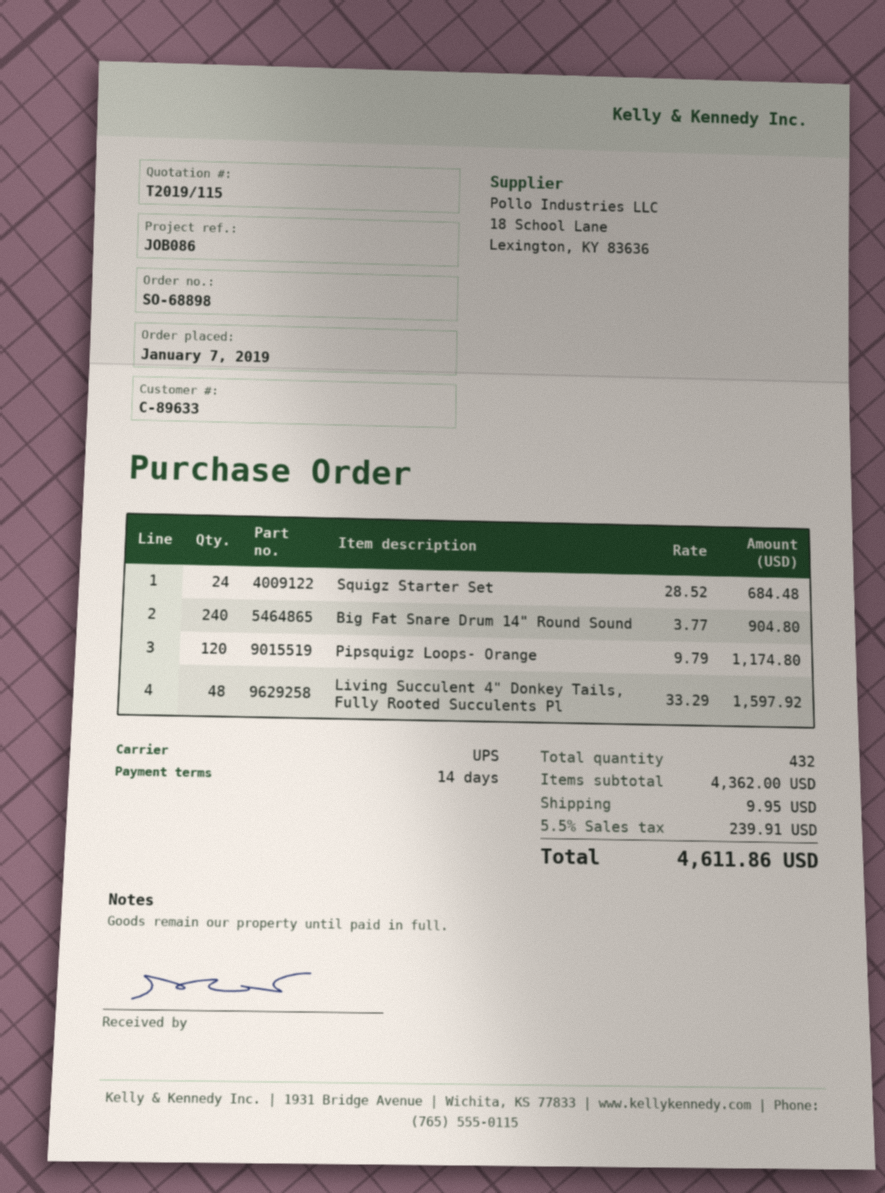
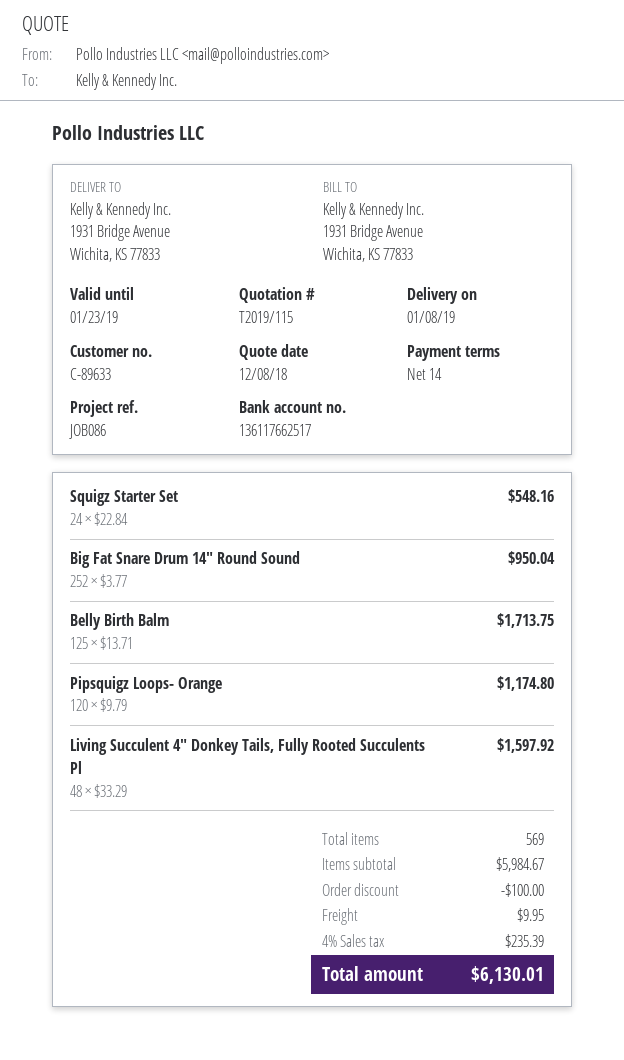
Squigz Starter Set: 24 x 28.52 = 684.48 -> 24 x 22.84 = 548.16
Big Fat Snare Drum 14" Round Sound: 240 x 3.77 = 904.80 -> 252 x 3.77 = 950.04
Belly Birth Balm: none -> 125 x 13.71 = 1713.75
total quantity: 432 -> 569
subtotal: 4362.00 -> 5984.67
discount: none -> 100.00
tax: 5.5% = 239.91 -> 4% = 235.39
total: 4611.86 -> 6130.01

